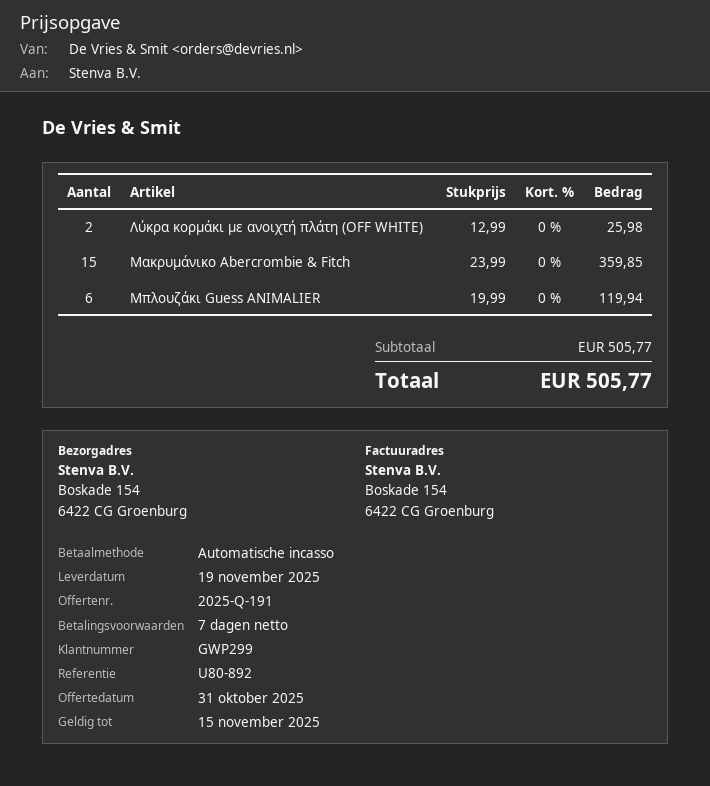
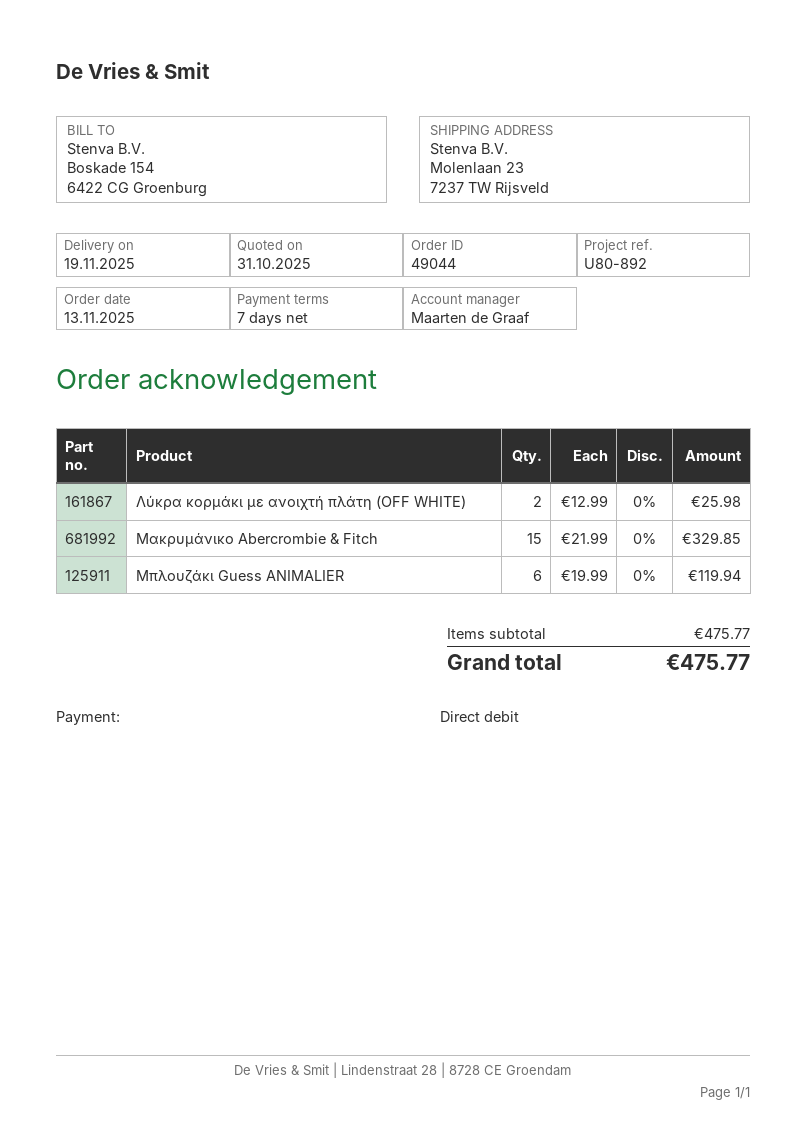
ship to: Boskade 154, 6422 CG Groenburg -> Molenlaan 23, 7237 TW Rijsveld
Μακρυμάνικο Abercrombie & Fitch: 15 x 23.99 = 359.85 -> 15 x 21.99 = 329.85
subtotal: 505.77 -> 475.77
total: 505.77 -> 475.77

